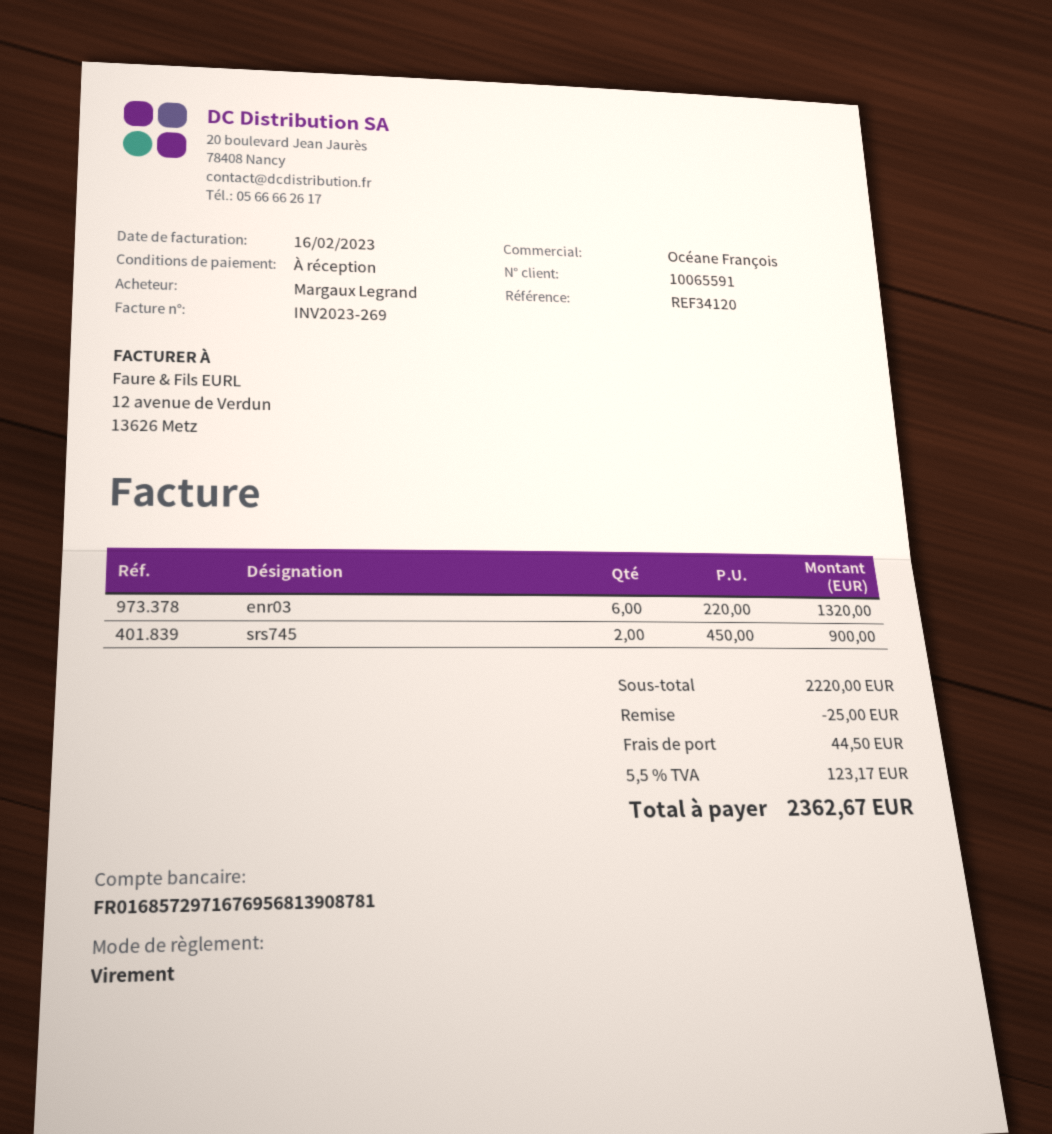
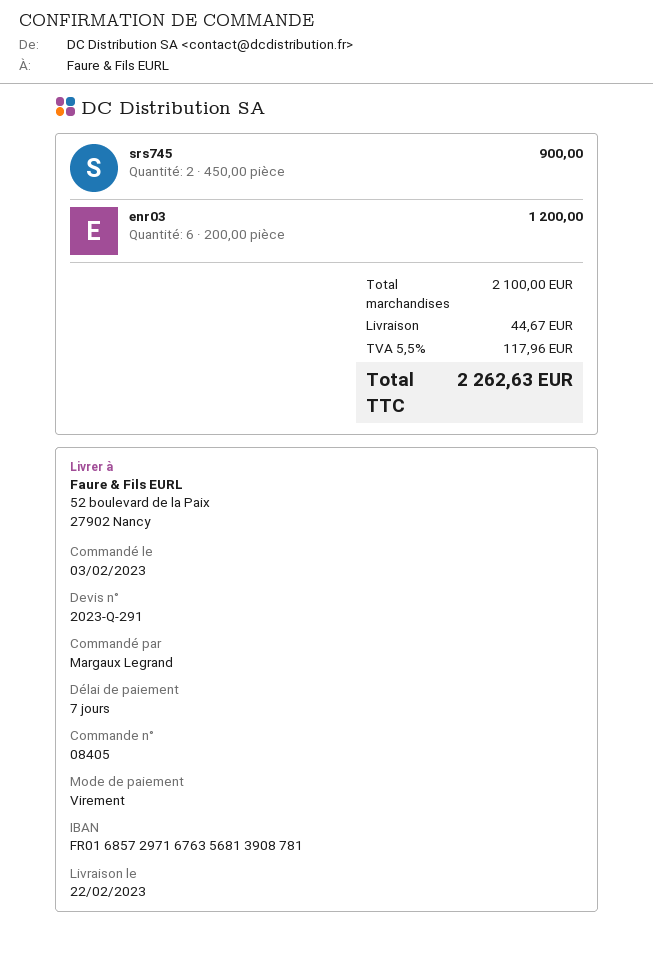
payment terms: on receipt -> 7 days
bank account: FR0168572971676956813908781 -> FR0168572971676356813908781
enr03: 6 x 220.00 = 1320.00 -> 6 x 200.00 = 1200.00
subtotal: 2220.00 -> 2100.00
discount: 25.00 -> none
shipping: 44.50 -> 44.67
tax: 5.5% = 123.17 -> 5.5% = 117.96
total: 2362.67 -> 2262.63

